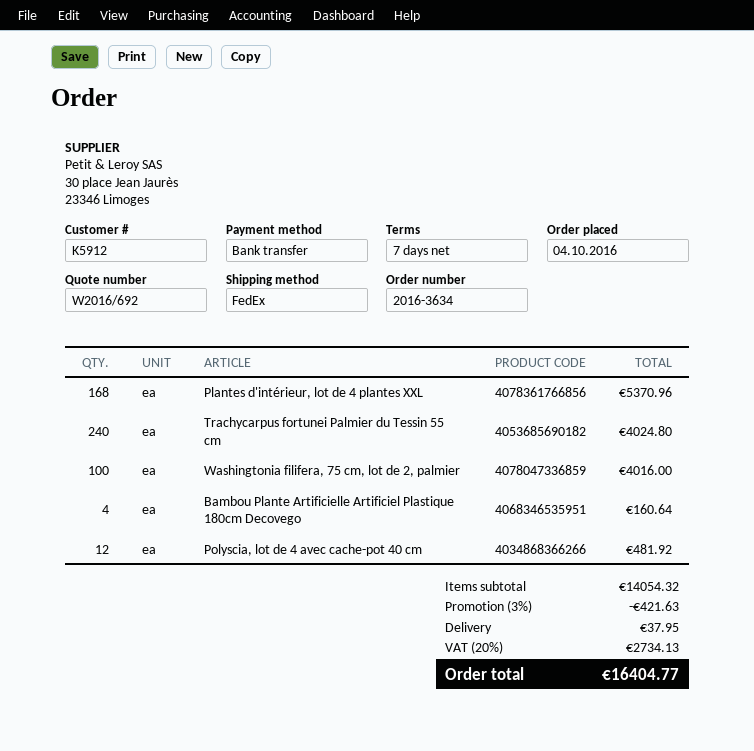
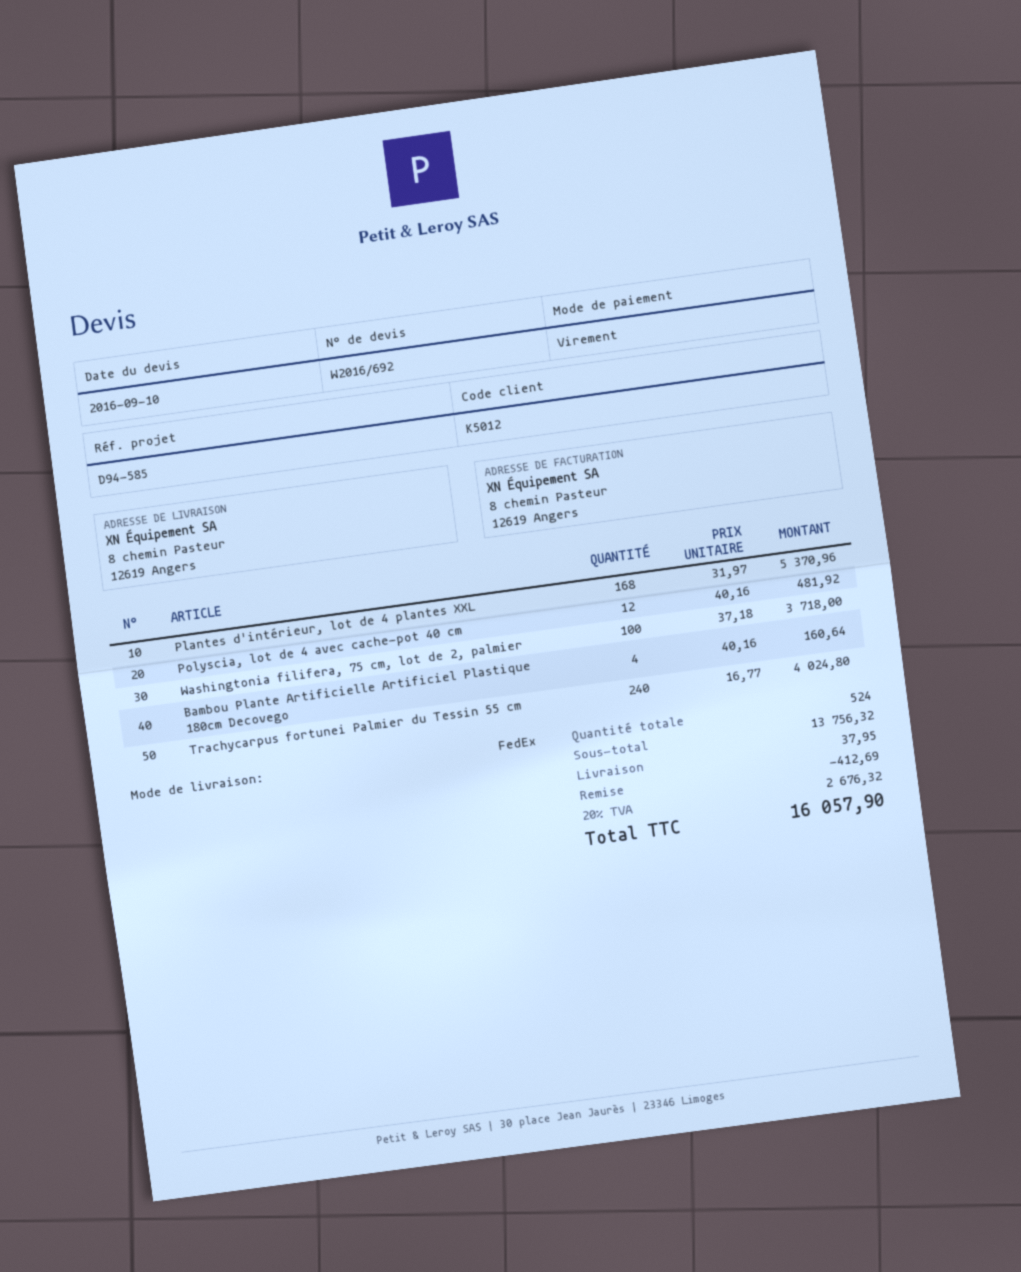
customer number: K5912 -> K5012
Washingtonia filifera, 75 cm, lot de 2, palmier: 100 for 4016.00 -> 100 for 3718.00
subtotal: 14054.32 -> 13756.32
discount: 421.63 -> 412.69
tax: 20% = 2734.13 -> 20% = 2676.32
total: 16404.77 -> 16057.90

